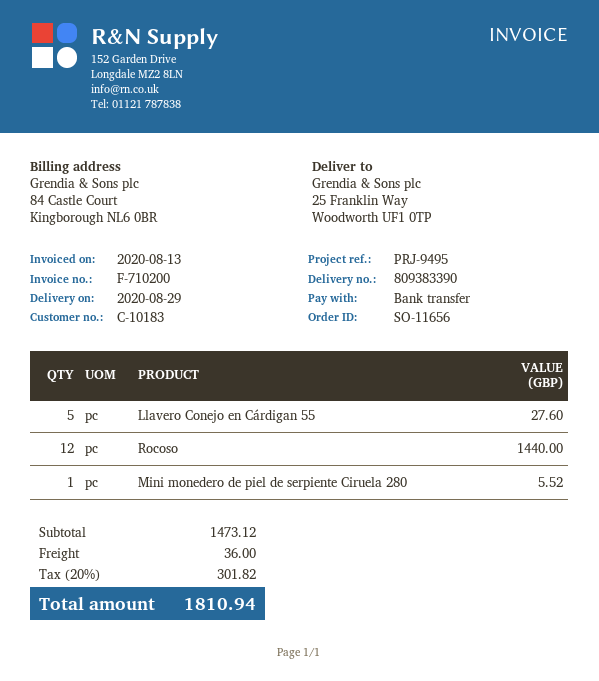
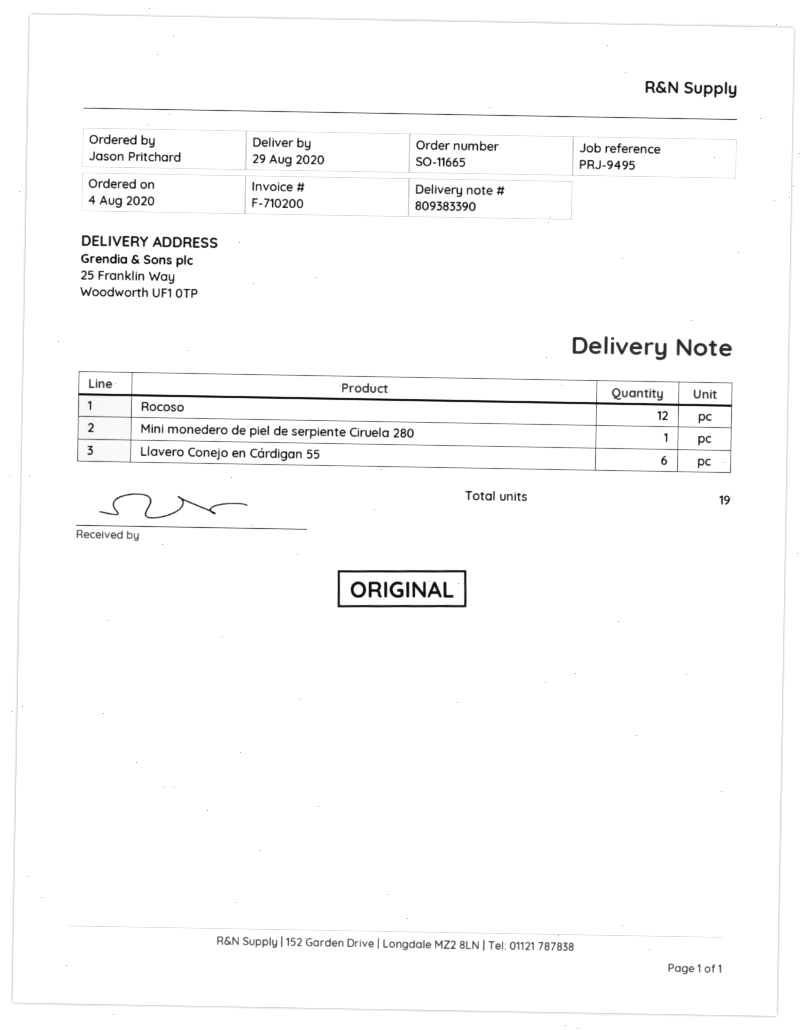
order number: SO-11656 -> SO-11665
Llavero Conejo en Cárdigan 55: 5 -> 6

